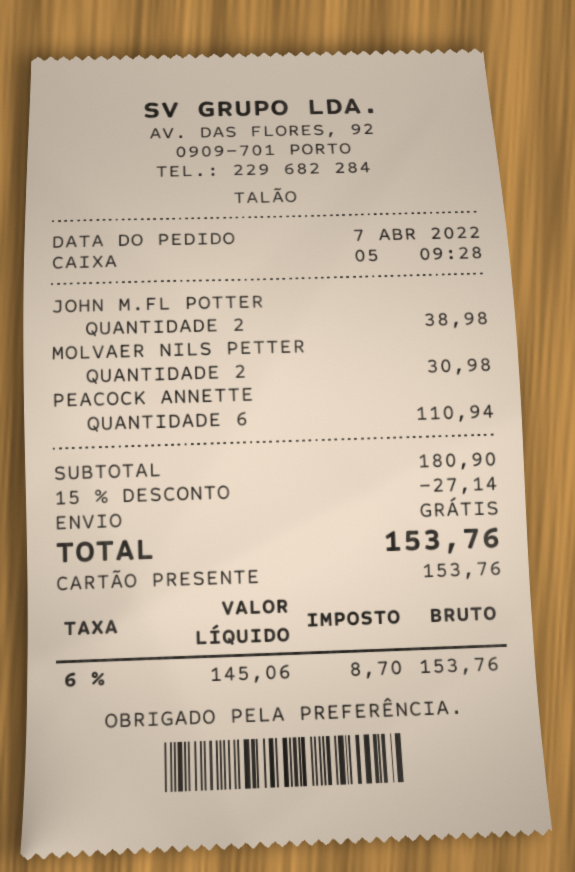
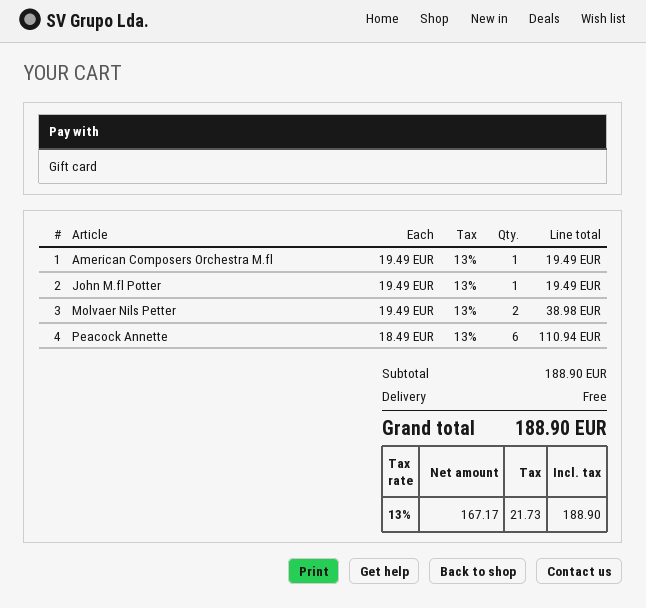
JOHN M.FL POTTER: 2 for 38.98 -> 1 for 19.49
MOLVAER NILS PETTER: 2 for 30.98 -> 2 for 38.98
American Composers Orchestra M.fl: none -> 1 for 19.49
subtotal: 180.90 -> 188.90
discount: 15% = 27.14 -> none
net: 145.06 -> 167.17
tax: 6% = 8.70 -> 13% = 21.73
total: 153.76 -> 188.90

